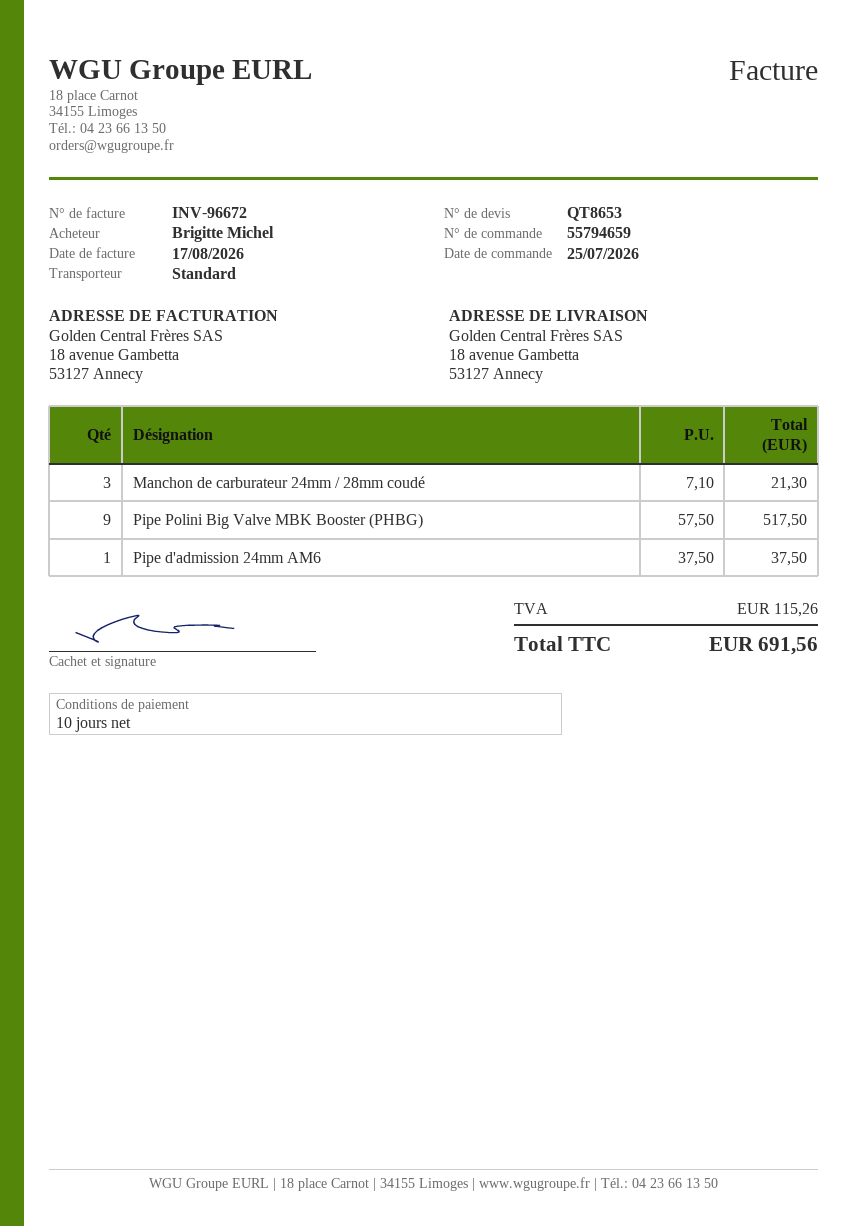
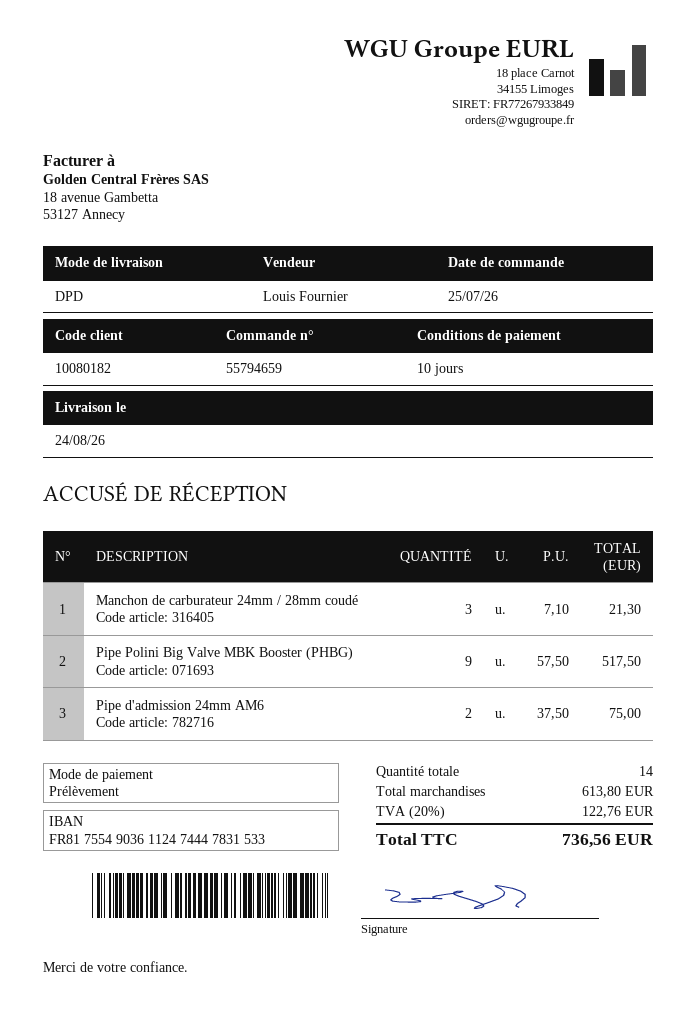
shipping method: standard -> DPD
Pipe d'admission 24mm AM6: 1 x 37.50 = 37.50 -> 2 x 37.50 = 75.00
tax: 115.26 -> 122.76
total: 691.56 -> 736.56

